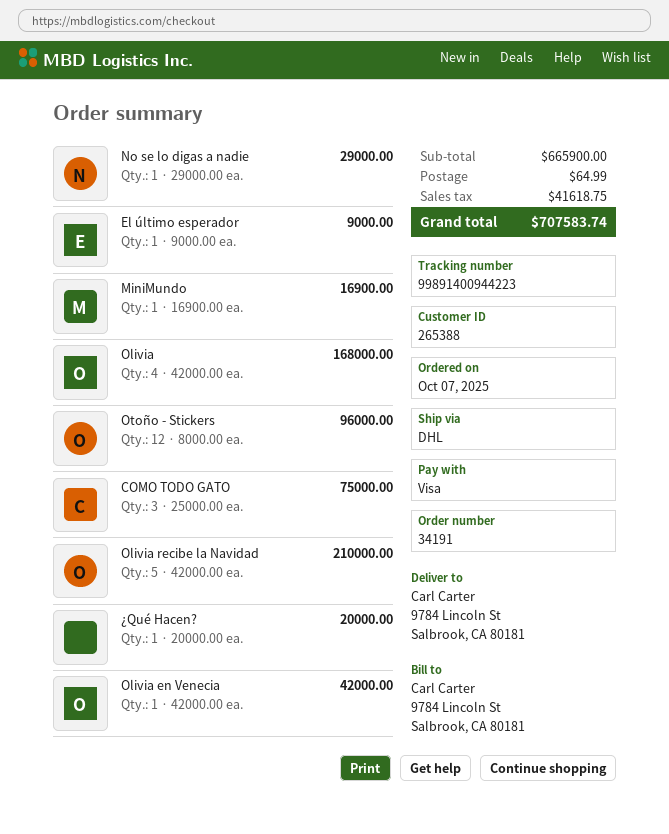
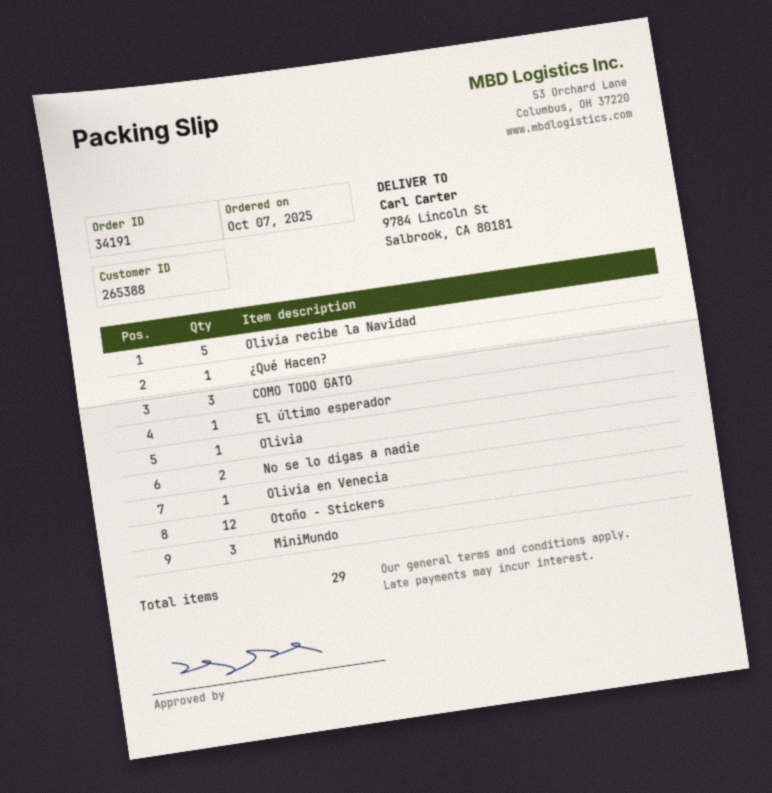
No se lo digas a nadie: 1 -> 2
MiniMundo: 1 -> 3
Olivia: 4 -> 1

